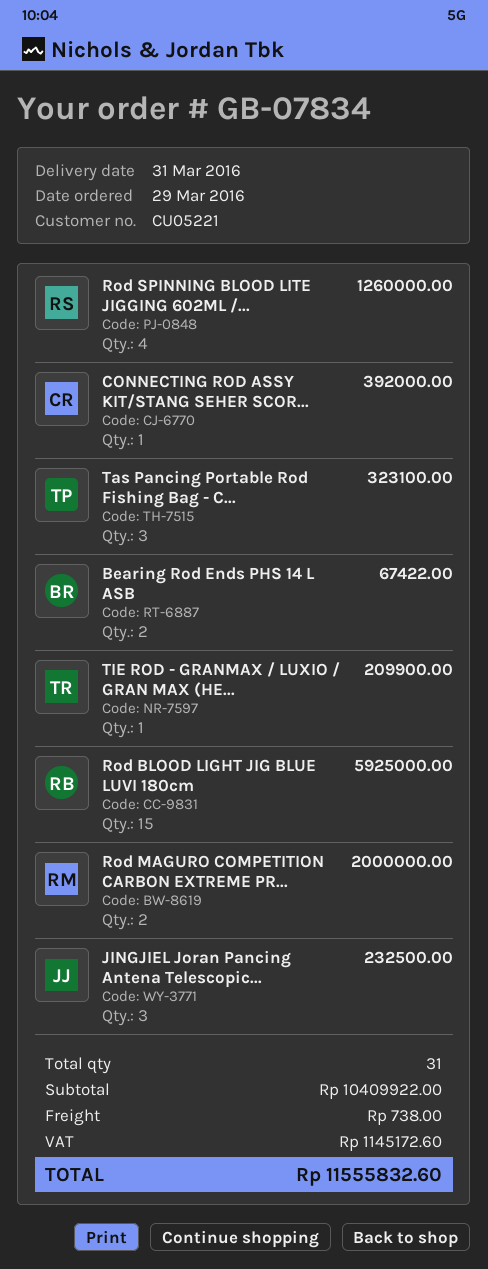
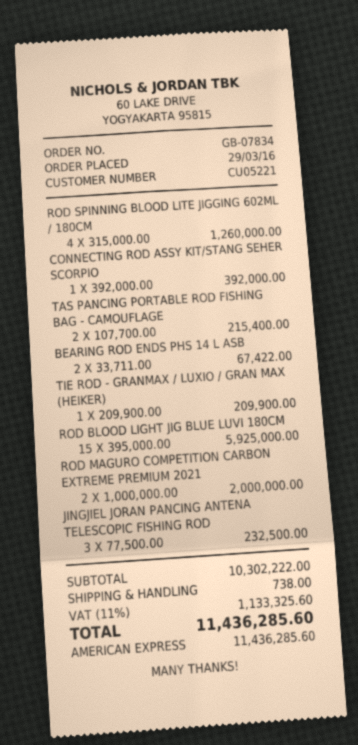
Tas Pancing Portable Rod Fishing Bag - C...: 3 for 323100.00 -> 2 for 215400.00
subtotal: 10409922.00 -> 10302222.00
tax: 1145172.60 -> 1133325.60
total: 11555832.60 -> 11436285.60

